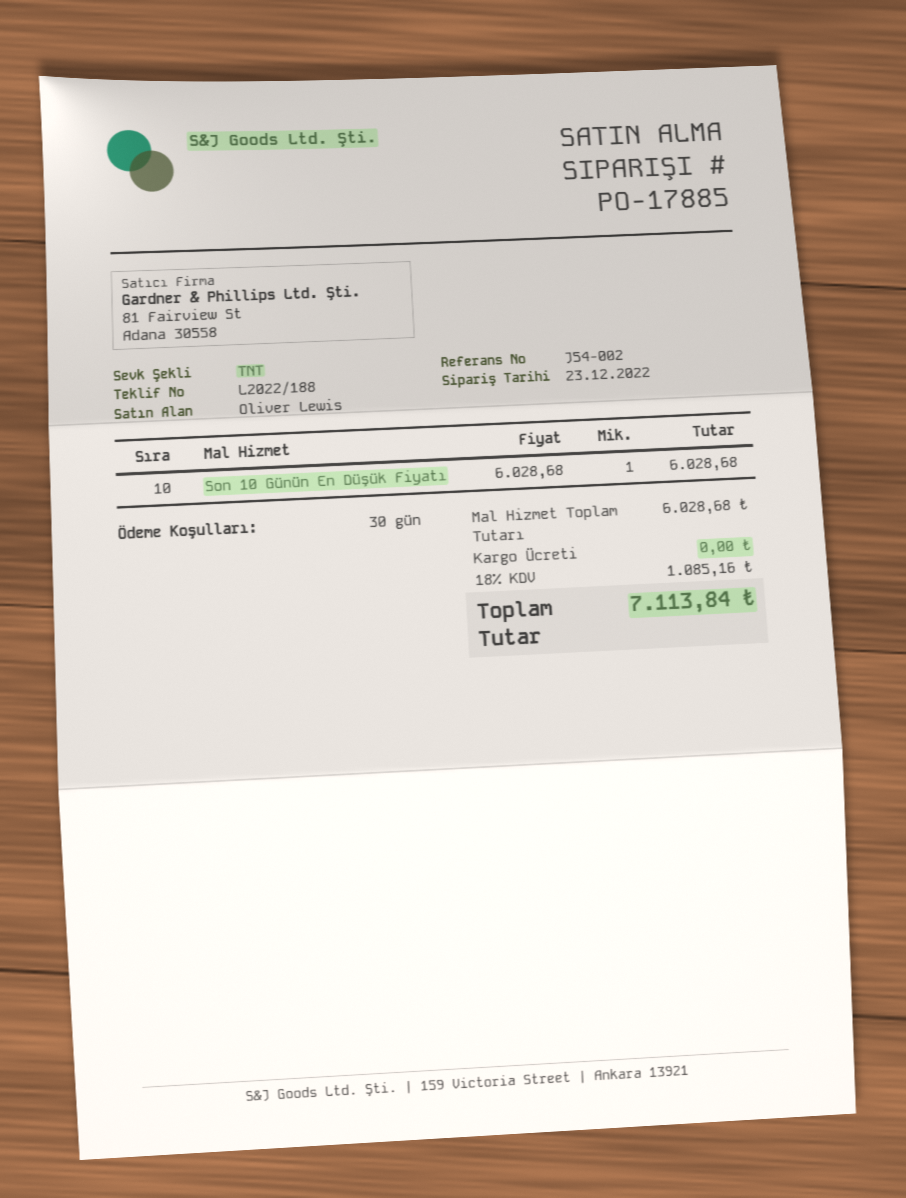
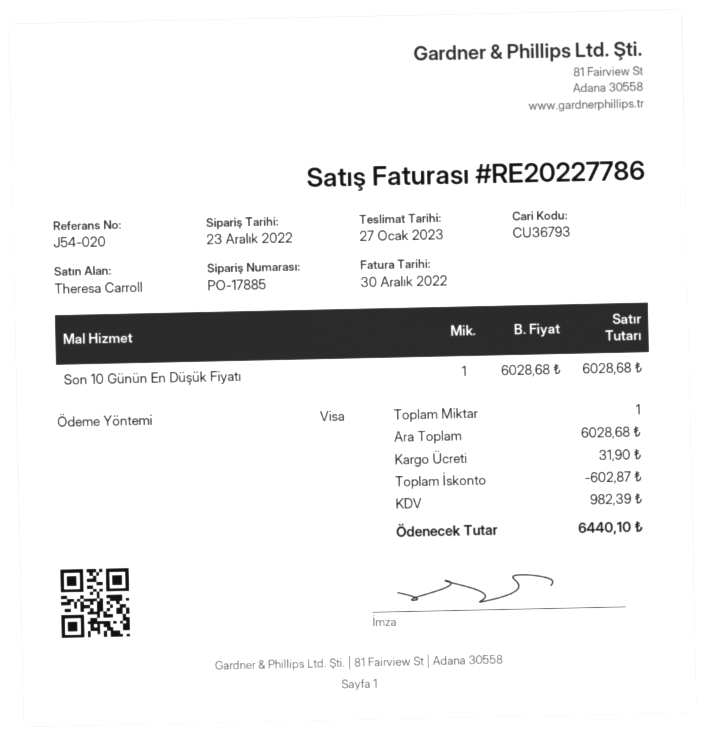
reference: J54-002 -> J54-020
ordered by: Oliver Lewis -> Theresa Carroll
discount: none -> 602.87
shipping: 0.00 -> 31.90
tax: 1085.16 -> 982.39
total: 7113.84 -> 6440.10

